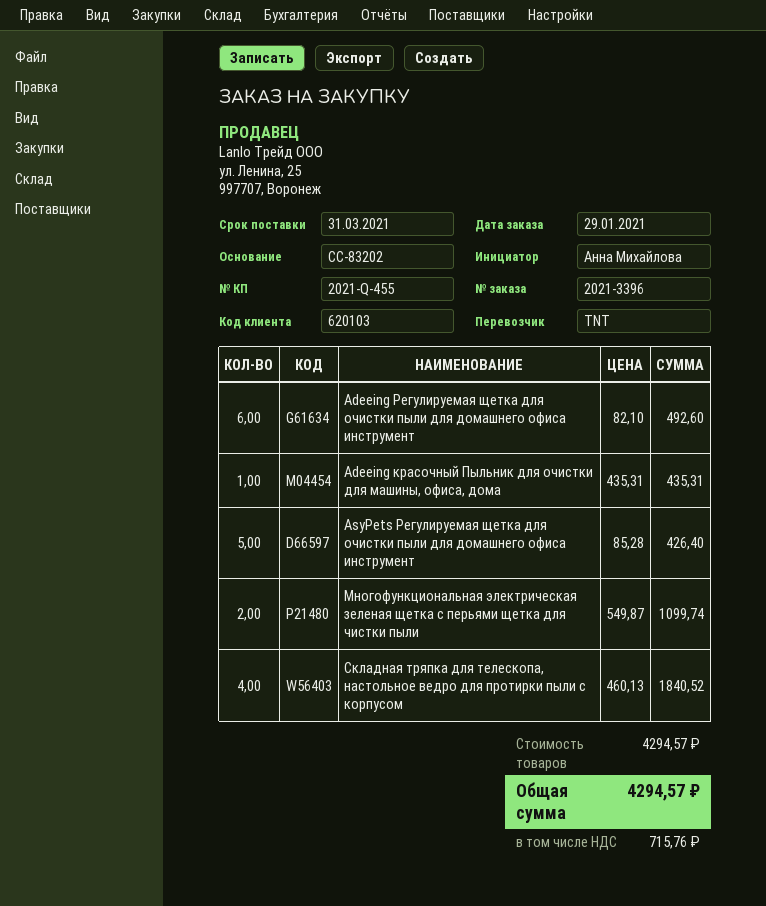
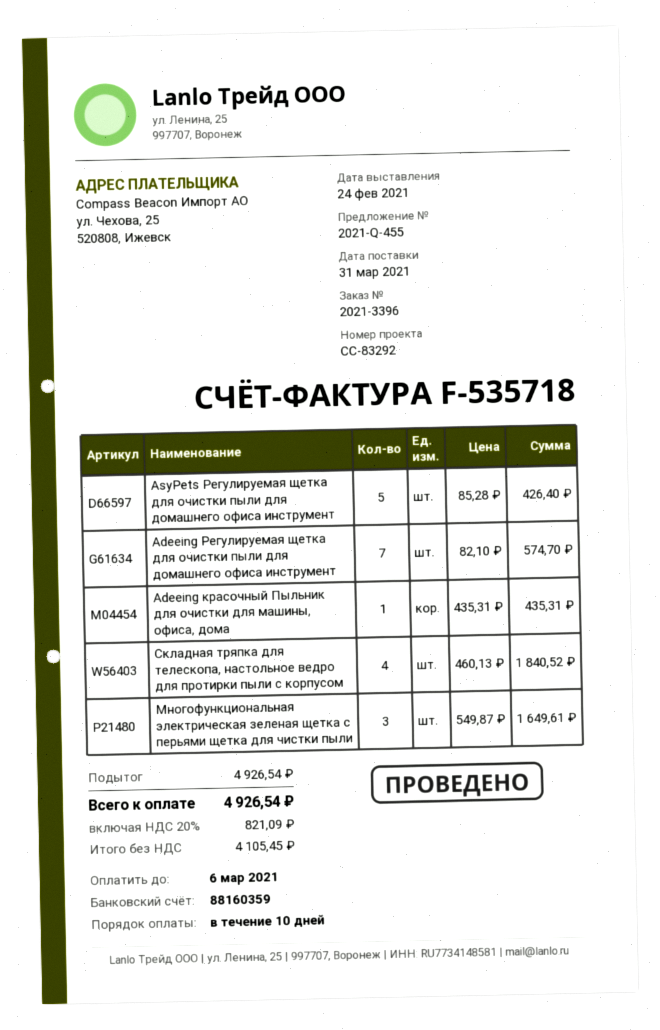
reference: CC-83202 -> CC-83292
Adeeing Регулируемая щетка для очистки пыли для домашнего офиса инструмент: 6 x 82.10 = 492.60 -> 7 x 82.10 = 574.70
Многофункциональная электрическая зеленая щетка с перьями щетка для чистки пыли: 2 x 549.87 = 1099.74 -> 3 x 549.87 = 1649.61
subtotal: 4294.57 -> 4926.54
tax: 715.76 -> 821.09
total: 4294.57 -> 4926.54

